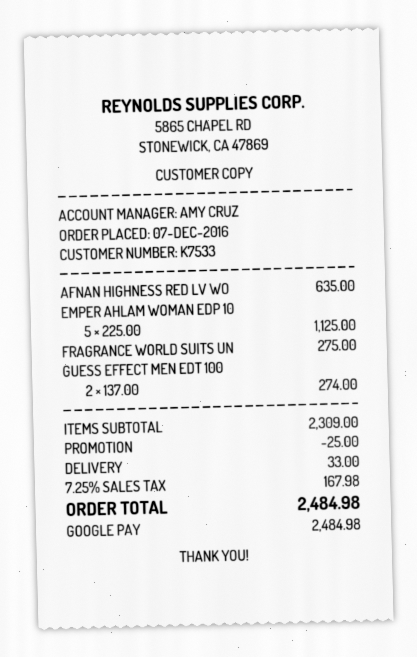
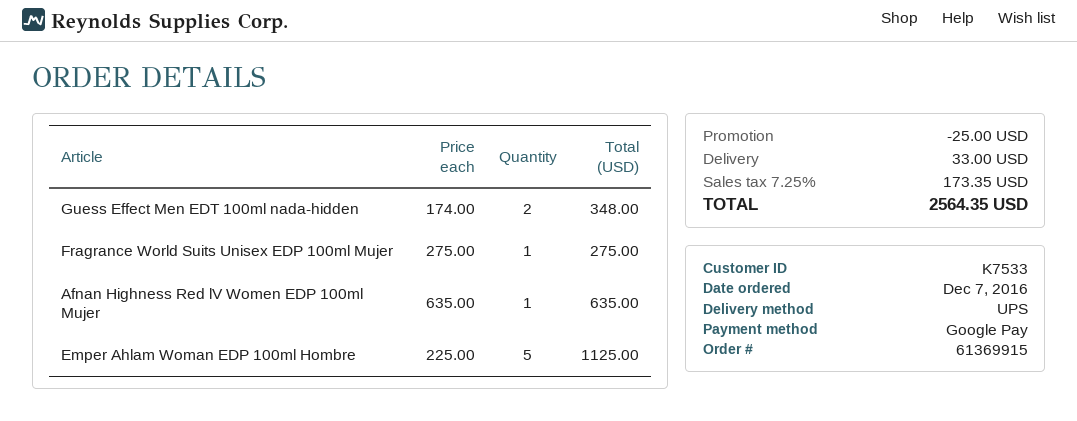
GUESS EFFECT MEN EDT 100: 2 x 137.00 = 274.00 -> 2 x 174.00 = 348.00
tax: 7.25% = 167.98 -> 7.25% = 173.35
total: 2484.98 -> 2564.35

